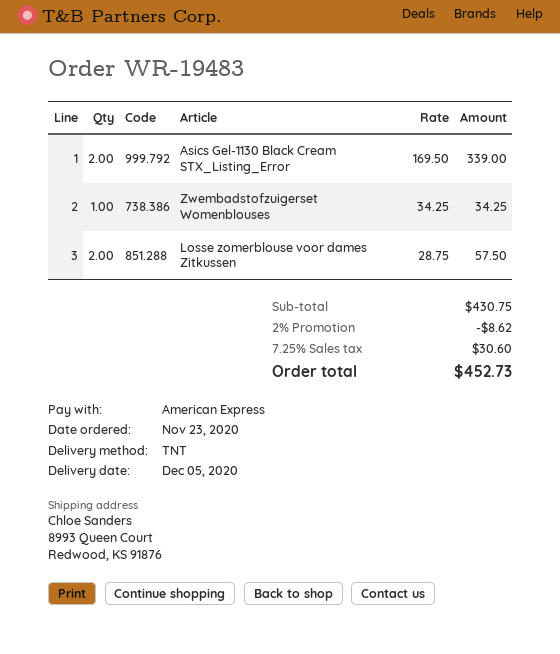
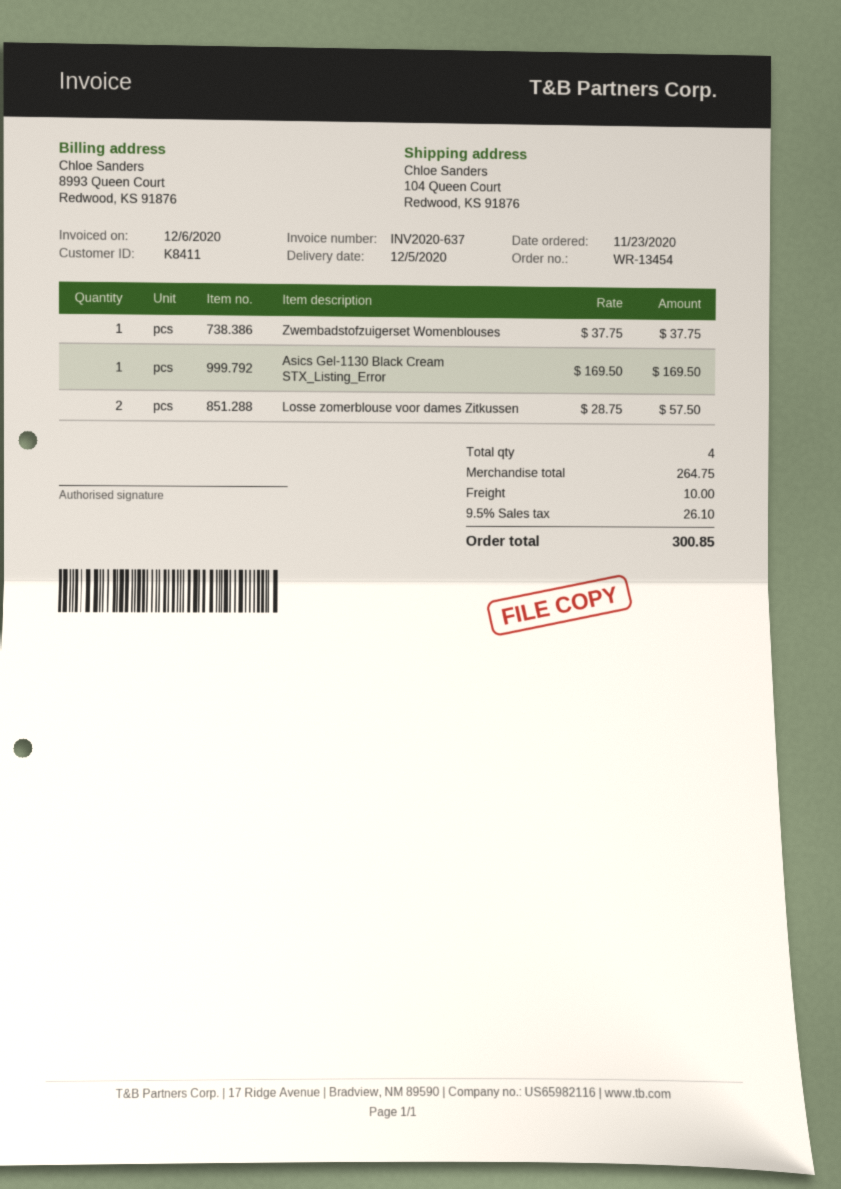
order number: WR-19483 -> WR-13454
ship to: 8993 Queen Court, Redwood, KS 91876 -> 104 Queen Court, Redwood, KS 91876
Asics Gel-1130 Black Cream STX_Listing_Error: 2 x 169.50 = 339.00 -> 1 x 169.50 = 169.50
Zwembadstofzuigerset Womenblouses: 1 x 34.25 = 34.25 -> 1 x 37.75 = 37.75
subtotal: 430.75 -> 264.75
discount: 2% = 8.62 -> none
shipping: none -> 10.00
tax: 7.25% = 30.60 -> 9.5% = 26.10
total: 452.73 -> 300.85

